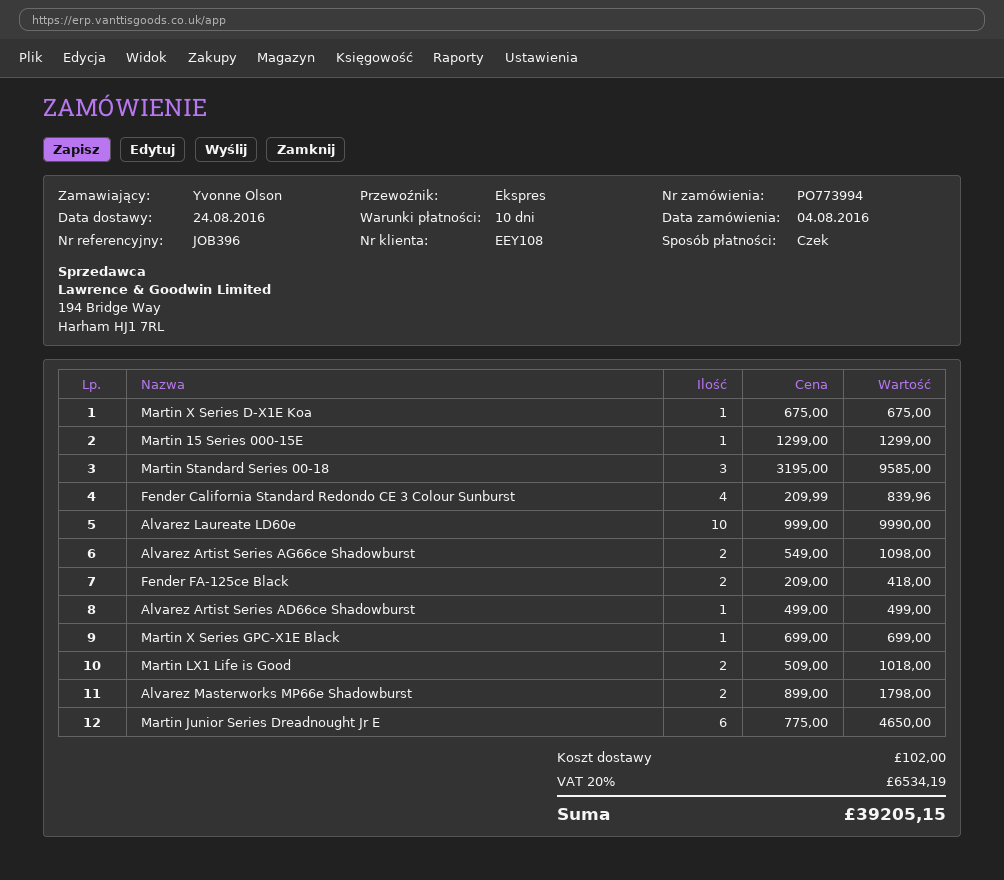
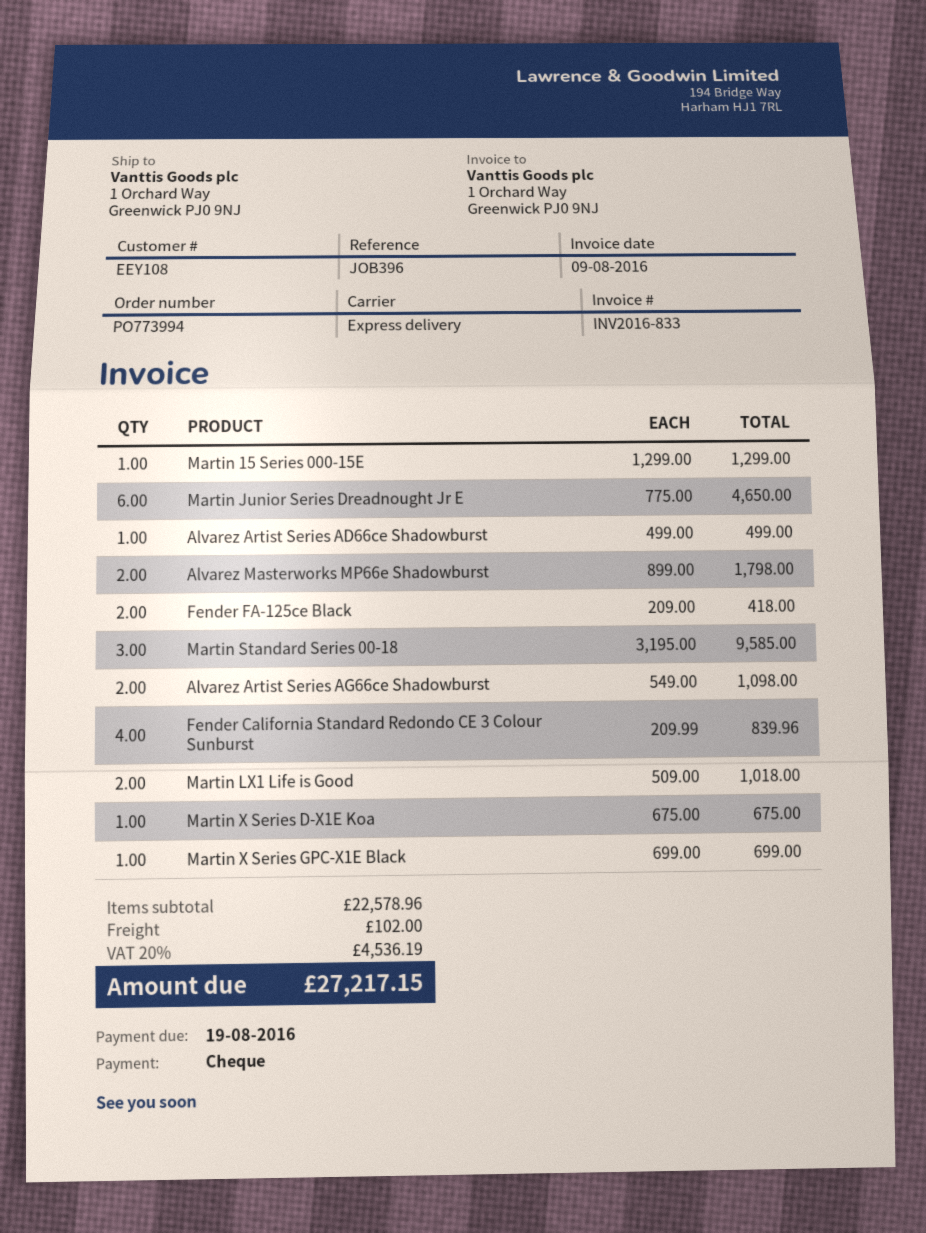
Alvarez Laureate LD60e: 10 x 999.00 = 9990.00 -> none
tax: 20% = 6534.19 -> 20% = 4536.19
total: 39205.15 -> 27217.15

